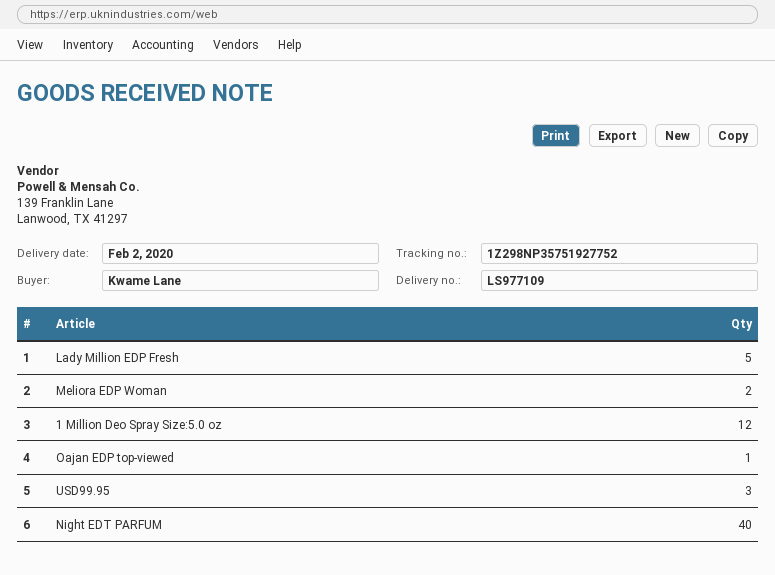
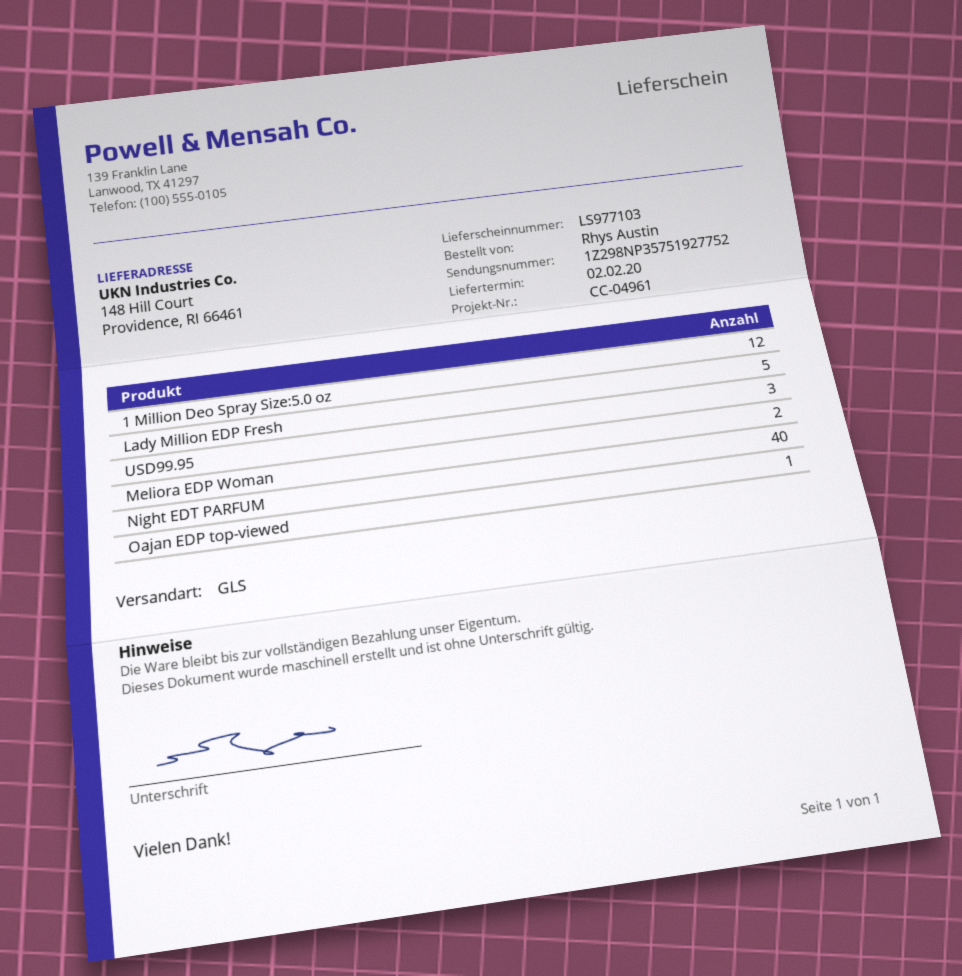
delivery note number: LS977109 -> LS977103
ordered by: Kwame Lane -> Rhys Austin

